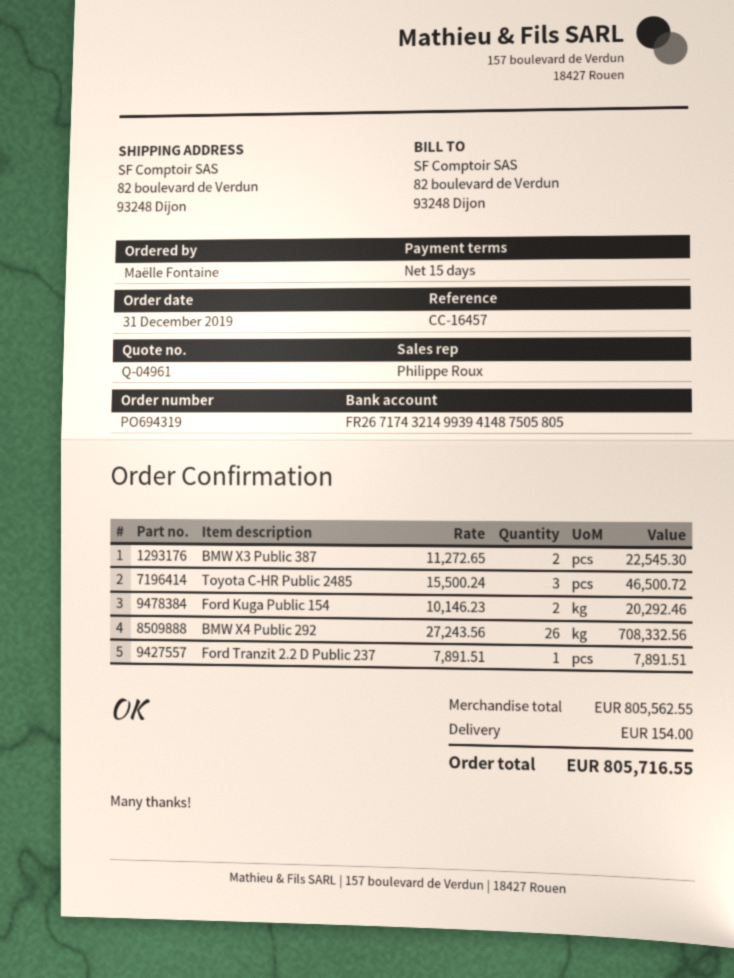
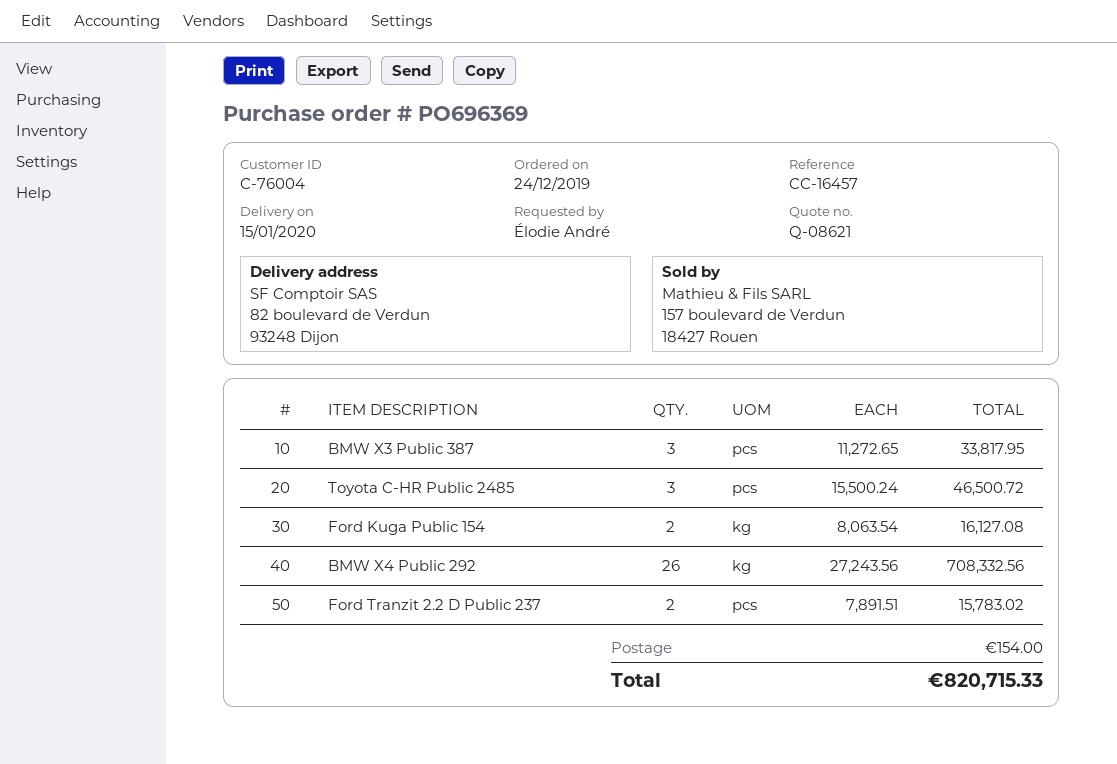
quote number: Q-04961 -> Q-08621
order number: PO694319 -> PO696369
order date: 2019-12-31 -> 2019-12-24
ordered by: Maëlle Fontaine -> Élodie André
BMW X3 Public 387: 2 x 11272.65 = 22545.30 -> 3 x 11272.65 = 33817.95
Ford Kuga Public 154: 2 x 10146.23 = 20292.46 -> 2 x 8063.54 = 16127.08
Ford Tranzit 2.2 D Public 237: 1 x 7891.51 = 7891.51 -> 2 x 7891.51 = 15783.02
total: 805716.55 -> 820715.33

